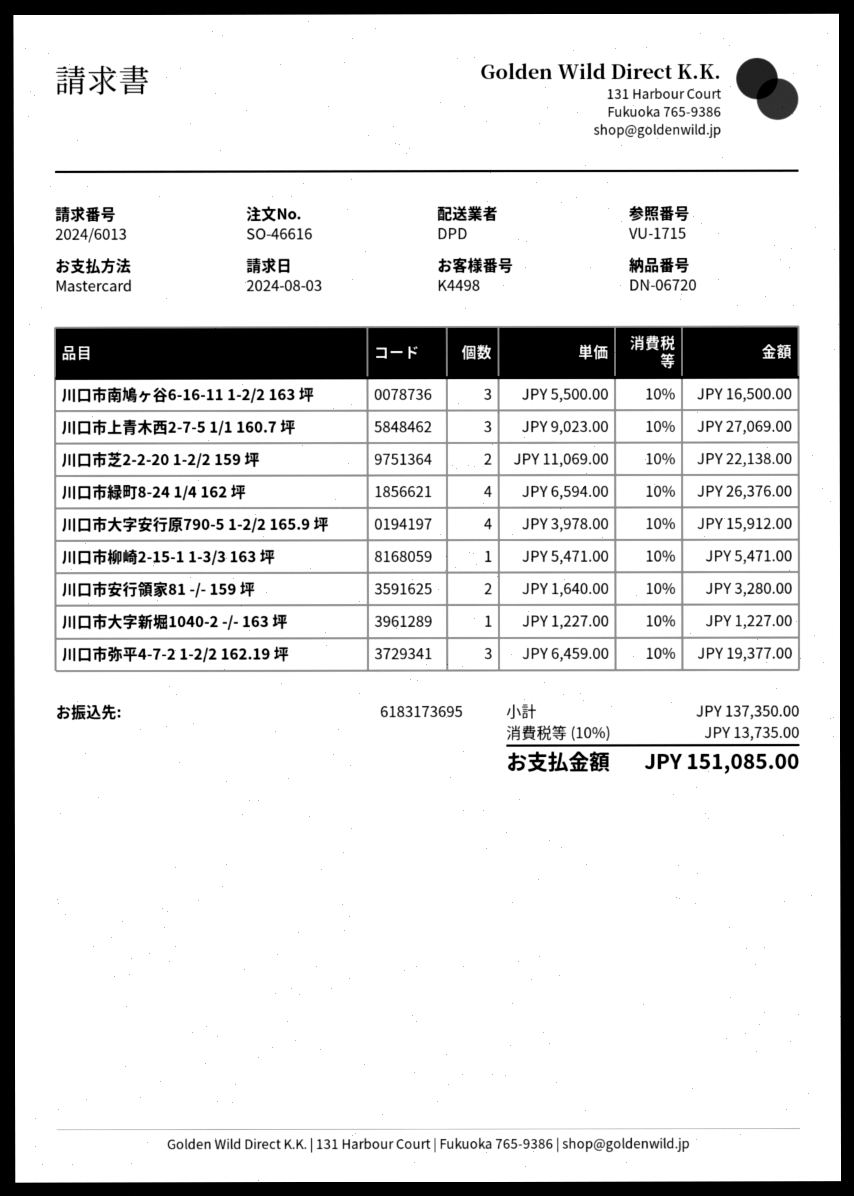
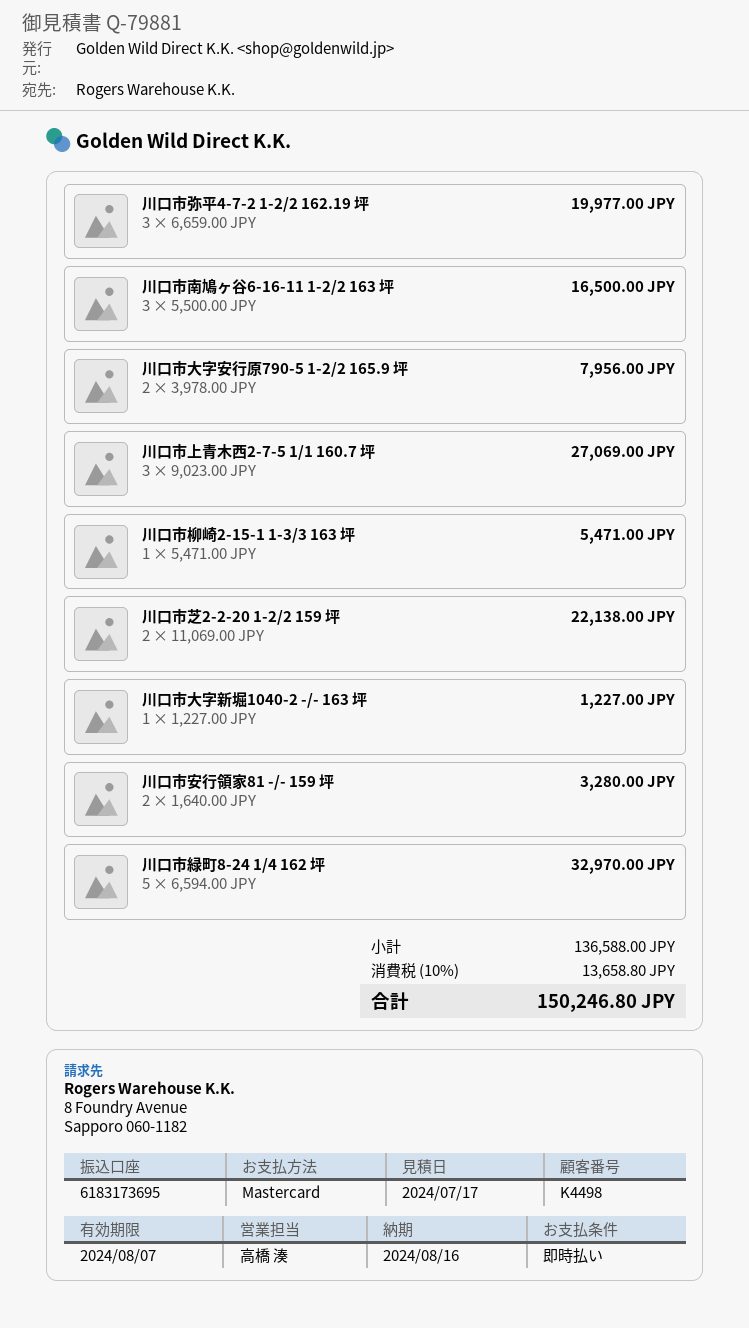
川口市緑町8-24 1/4 162 坪: 4 x 6594.00 = 26376.00 -> 5 x 6594.00 = 32970.00
川口市大字安行原790-5 1-2/2 165.9 坪: 4 x 3978.00 = 15912.00 -> 2 x 3978.00 = 7956.00
川口市弥平4-7-2 1-2/2 162.19 坪: 3 x 6459.00 = 19377.00 -> 3 x 6659.00 = 19977.00
subtotal: 137350.00 -> 136588.00
tax: 10% = 13735.00 -> 10% = 13658.80
total: 151085.00 -> 150246.80

